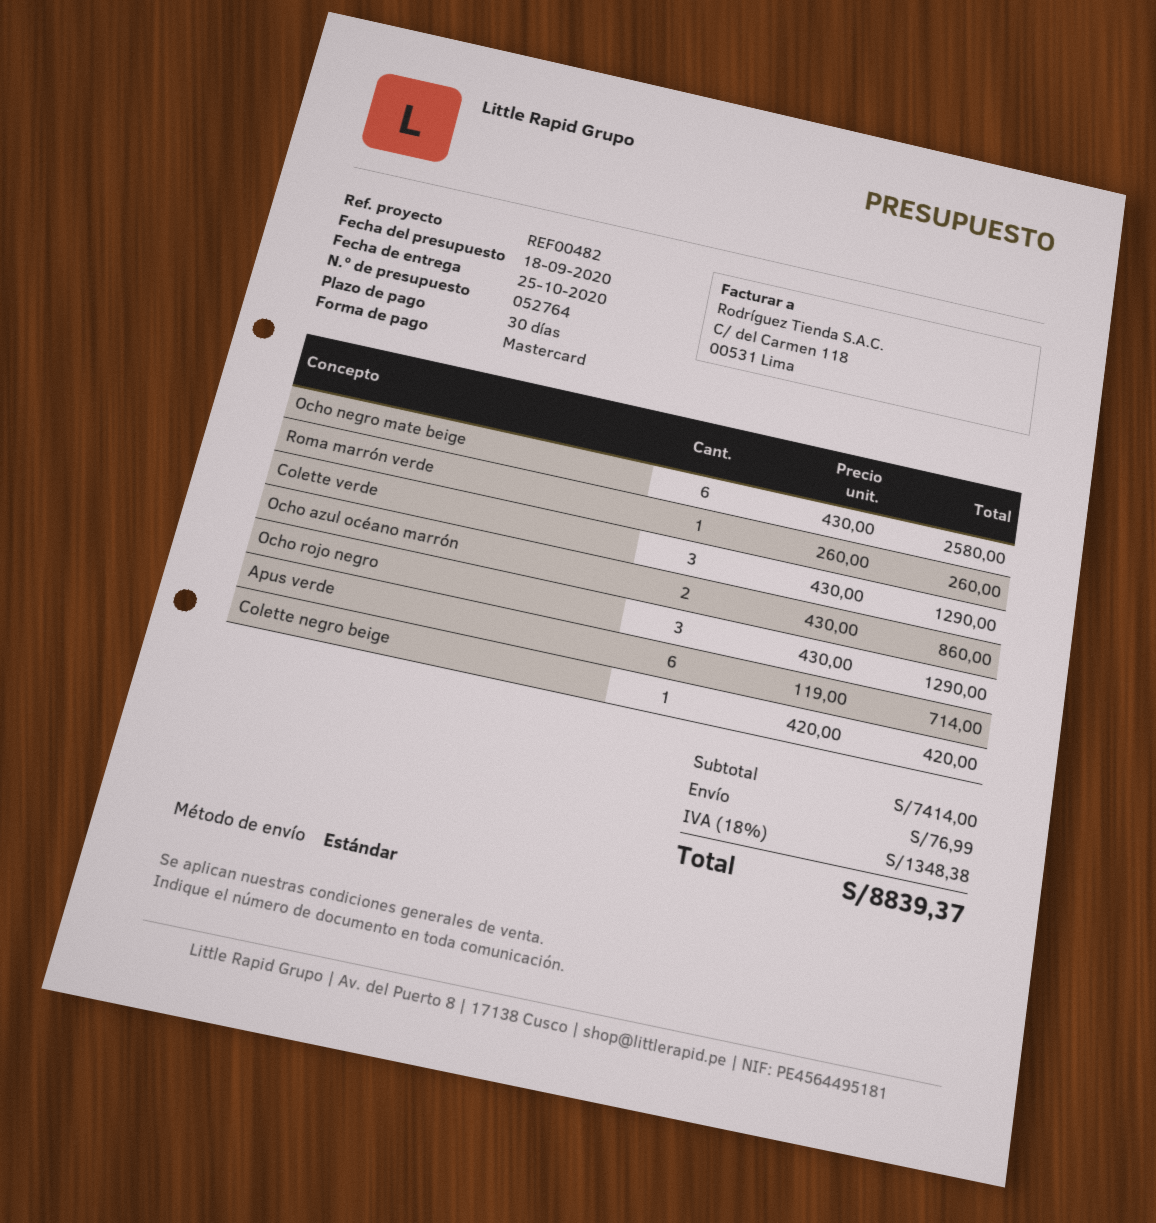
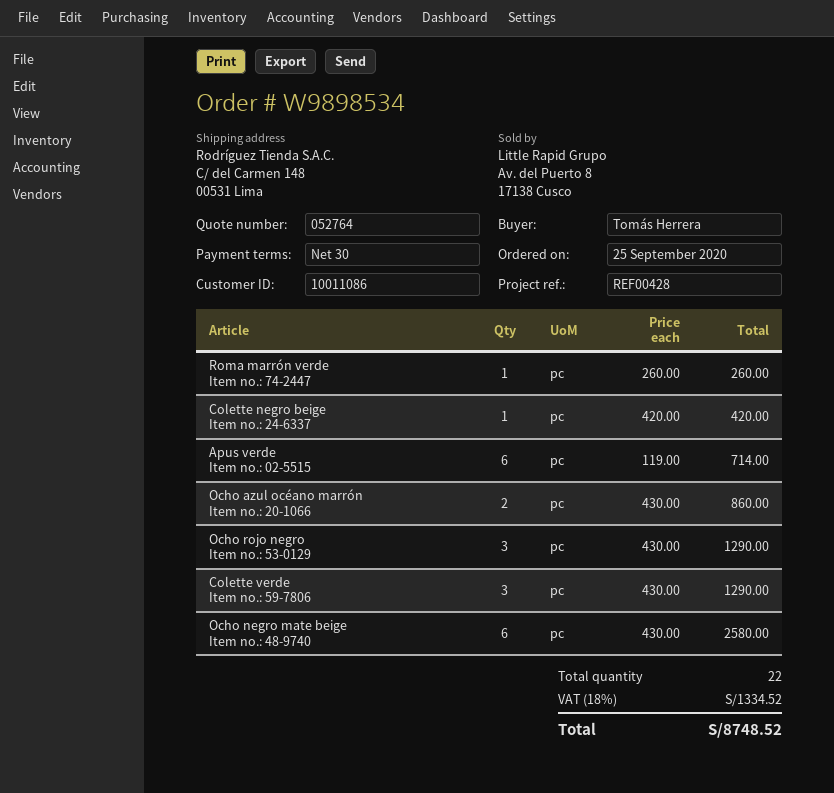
reference: REF00482 -> REF00428
shipping: 76.99 -> none
tax: 18% = 1348.38 -> 18% = 1334.52
total: 8839.37 -> 8748.52

